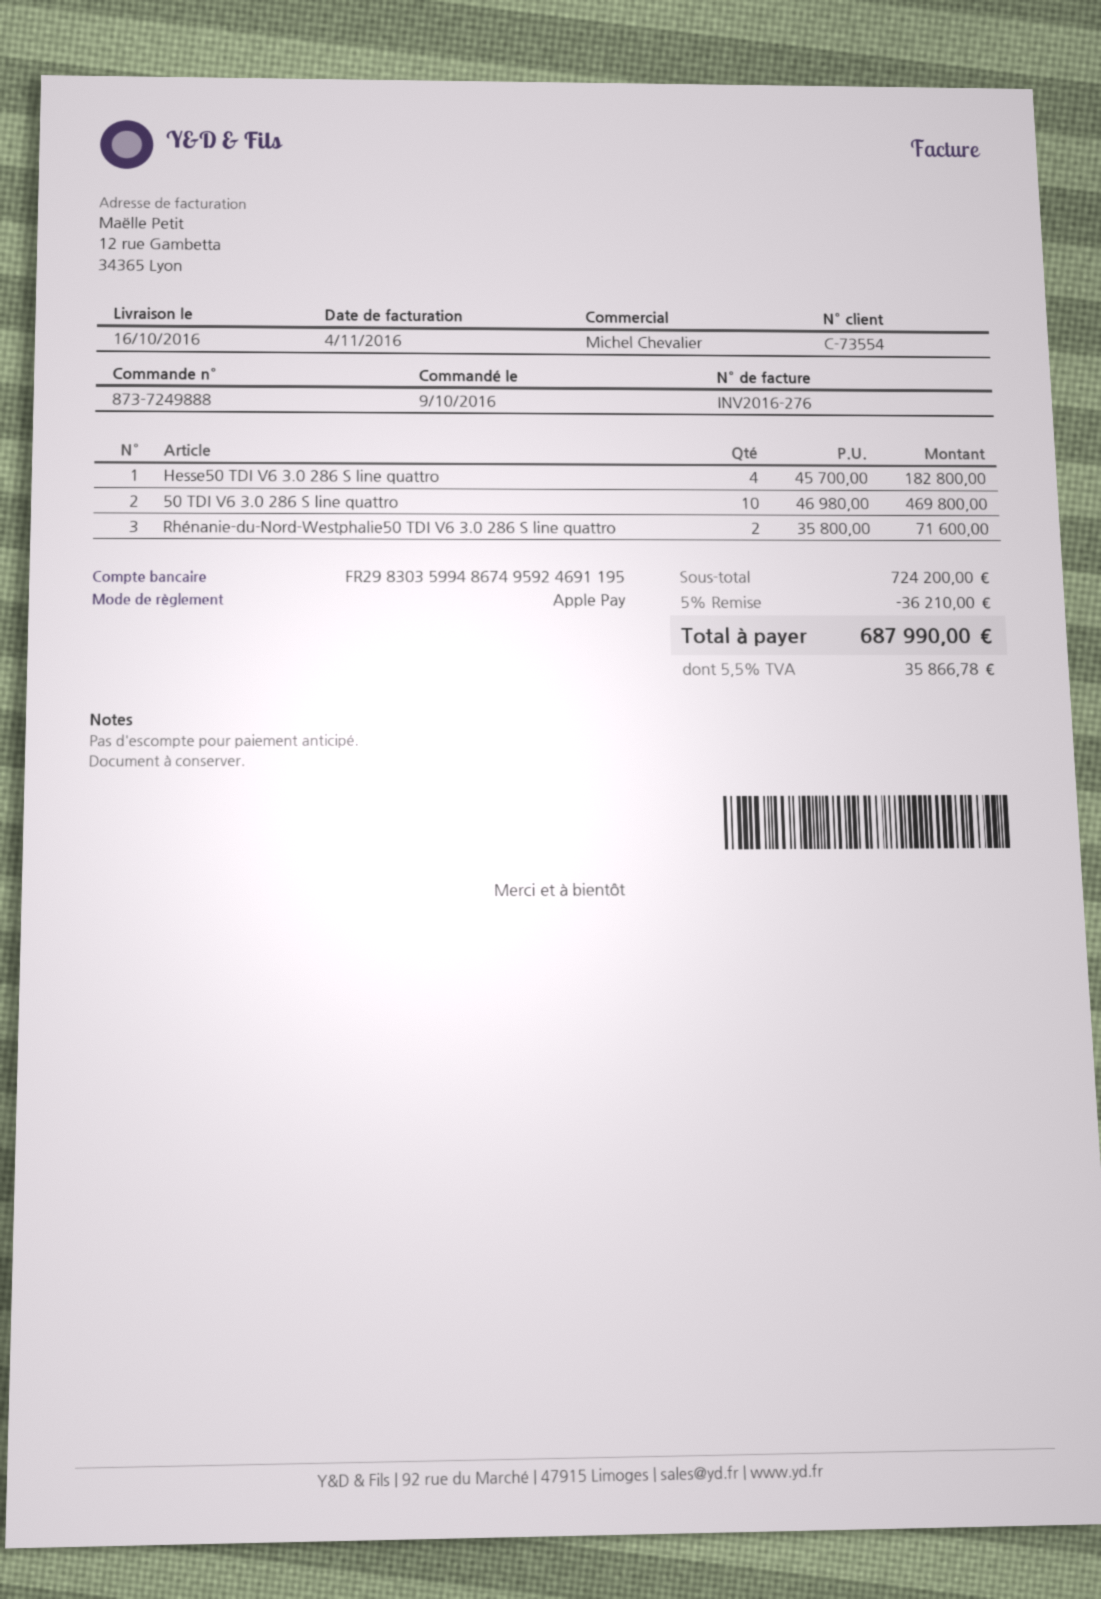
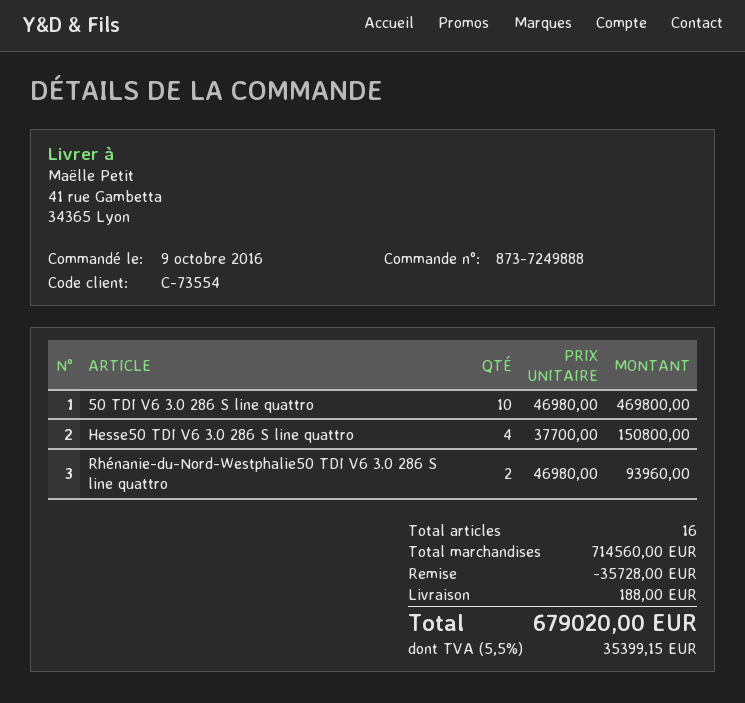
Hesse50 TDI V6 3.0 286 S line quattro: 4 x 45700.00 = 182800.00 -> 4 x 37700.00 = 150800.00
Rhénanie-du-Nord-Westphalie50 TDI V6 3.0 286 S line quattro: 2 x 35800.00 = 71600.00 -> 2 x 46980.00 = 93960.00
subtotal: 724200.00 -> 714560.00
discount: 36210.00 -> 35728.00
shipping: none -> 188.00
tax: 5.5% = 35866.78 -> 5.5% = 35399.15
total: 687990.00 -> 679020.00

